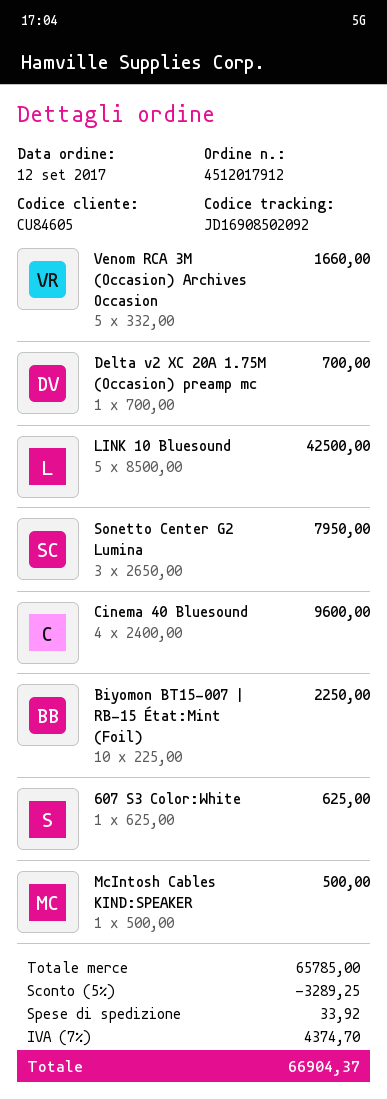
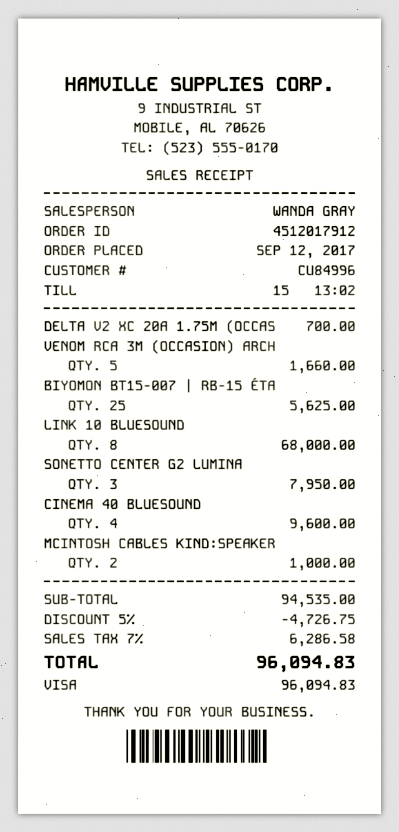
customer number: CU84605 -> CU84996
LINK 10 Bluesound: 5 for 42500.00 -> 8 for 68000.00
Biyomon BT15-007 | RB-15 État:Mint (Foil): 10 for 2250.00 -> 25 for 5625.00
607 S3 Color:White: 1 for 625.00 -> none
McIntosh Cables KIND:SPEAKER: 1 for 500.00 -> 2 for 1000.00
subtotal: 65785.00 -> 94535.00
discount: 5% = 3289.25 -> 5% = 4726.75
shipping: 33.92 -> none
tax: 7% = 4374.70 -> 7% = 6286.58
total: 66904.37 -> 96094.83

